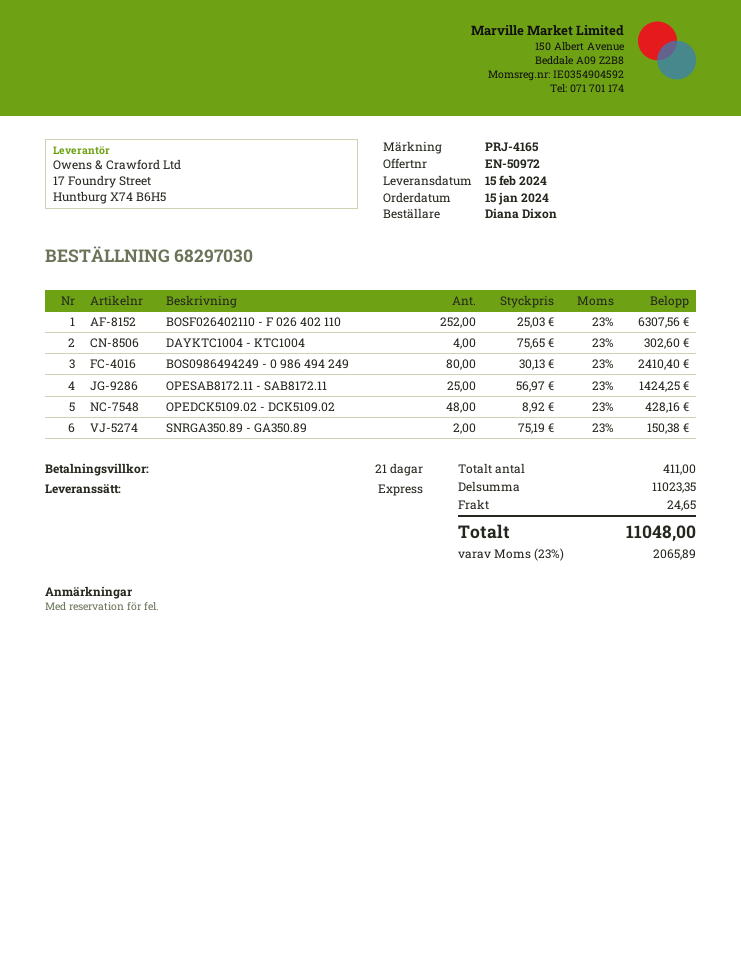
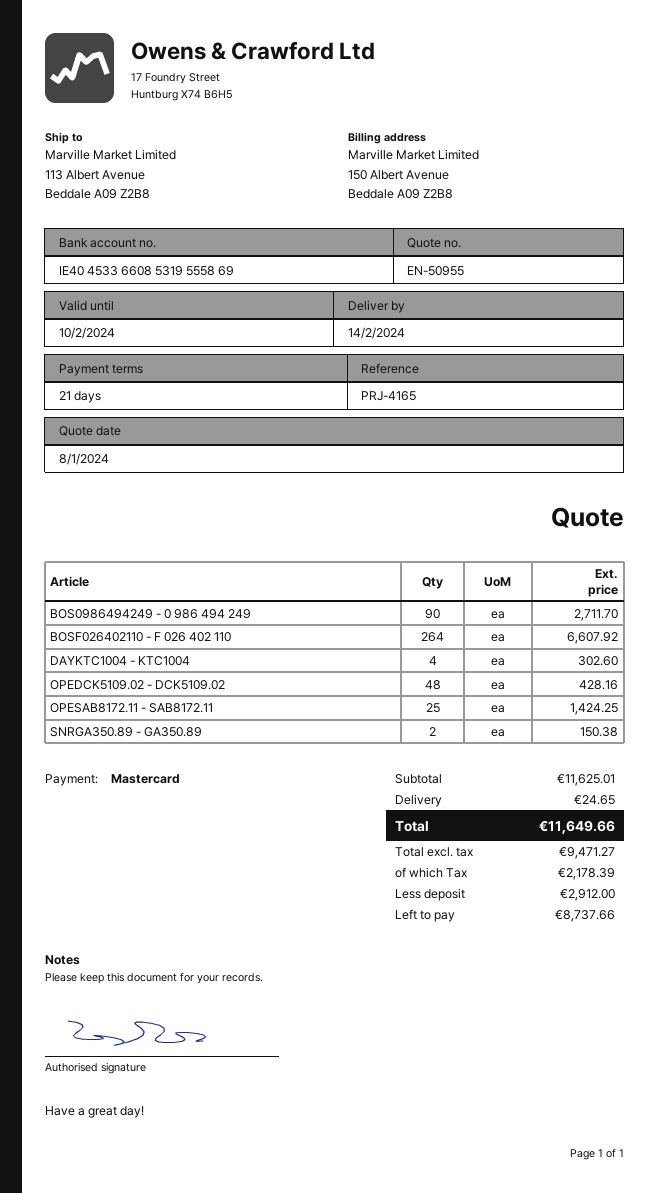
quote number: EN-50972 -> EN-50955
delivery date: 2024-02-15 -> 2024-02-14
BOSF026402110 - F 026 402 110: 252 for 6307.56 -> 264 for 6607.92
BOS0986494249 - 0 986 494 249: 80 for 2410.40 -> 90 for 2711.70
subtotal: 11023.35 -> 11625.01
tax: 2065.89 -> 2178.39
total: 11048.00 -> 11649.66

